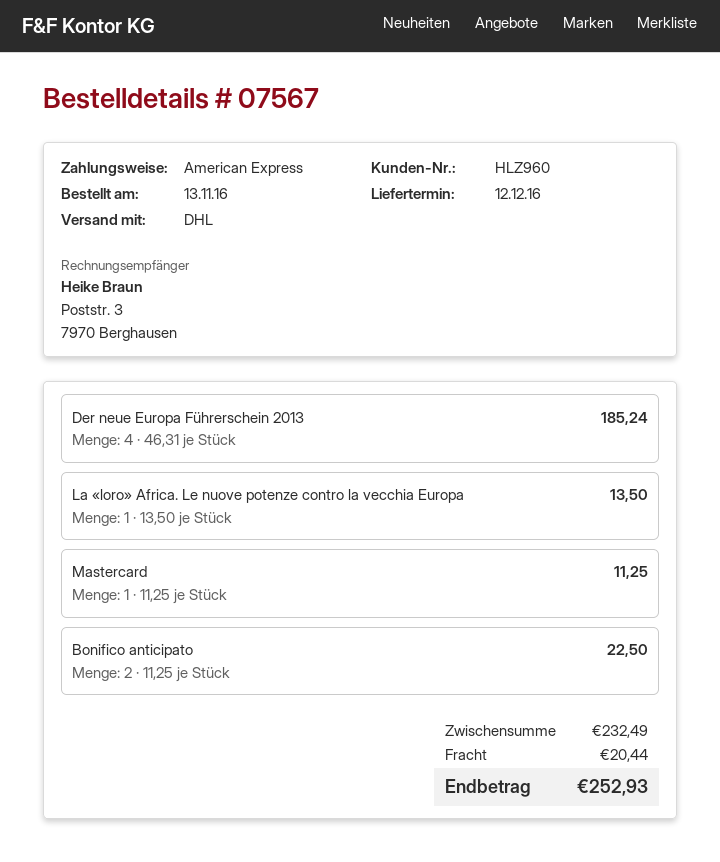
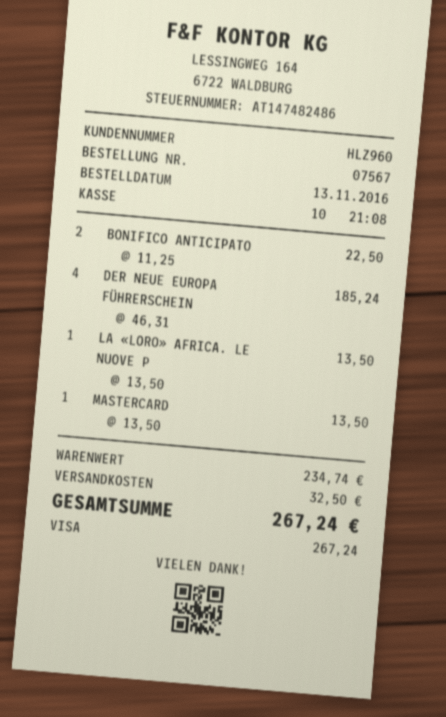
payment method: American Express -> Visa
Mastercard: 1 x 11.25 = 11.25 -> 1 x 13.50 = 13.50
subtotal: 232.49 -> 234.74
shipping: 20.44 -> 32.50
total: 252.93 -> 267.24

